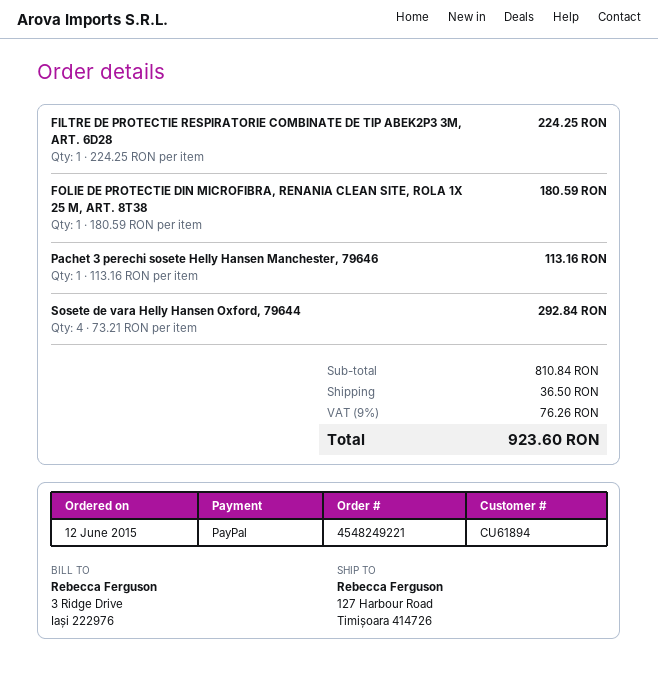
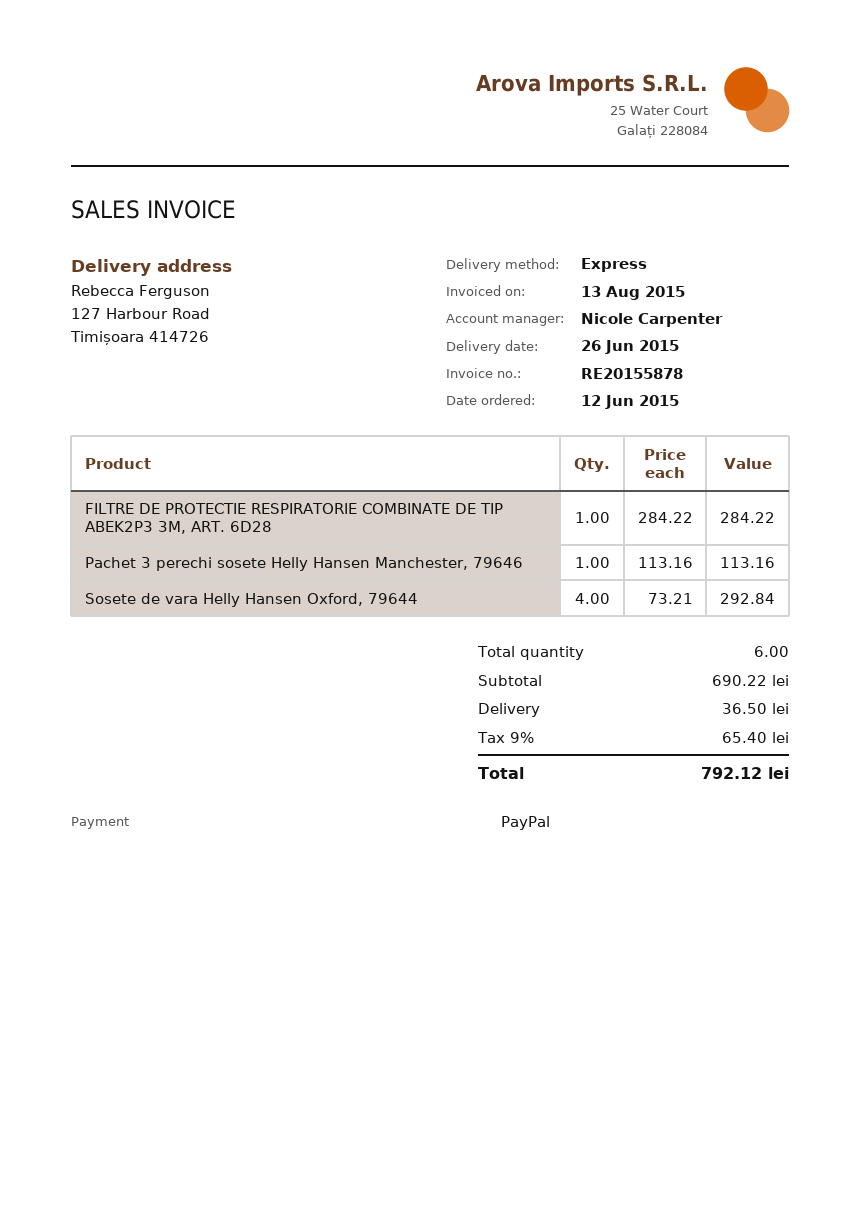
FILTRE DE PROTECTIE RESPIRATORIE COMBINATE DE TIP ABEK2P3 3M, ART. 6D28: 1 x 224.25 = 224.25 -> 1 x 284.22 = 284.22
FOLIE DE PROTECTIE DIN MICROFIBRA, RENANIA CLEAN SITE, ROLA 1X 25 M, ART. 8T38: 1 x 180.59 = 180.59 -> none
subtotal: 810.84 -> 690.22
tax: 9% = 76.26 -> 9% = 65.40
total: 923.60 -> 792.12

